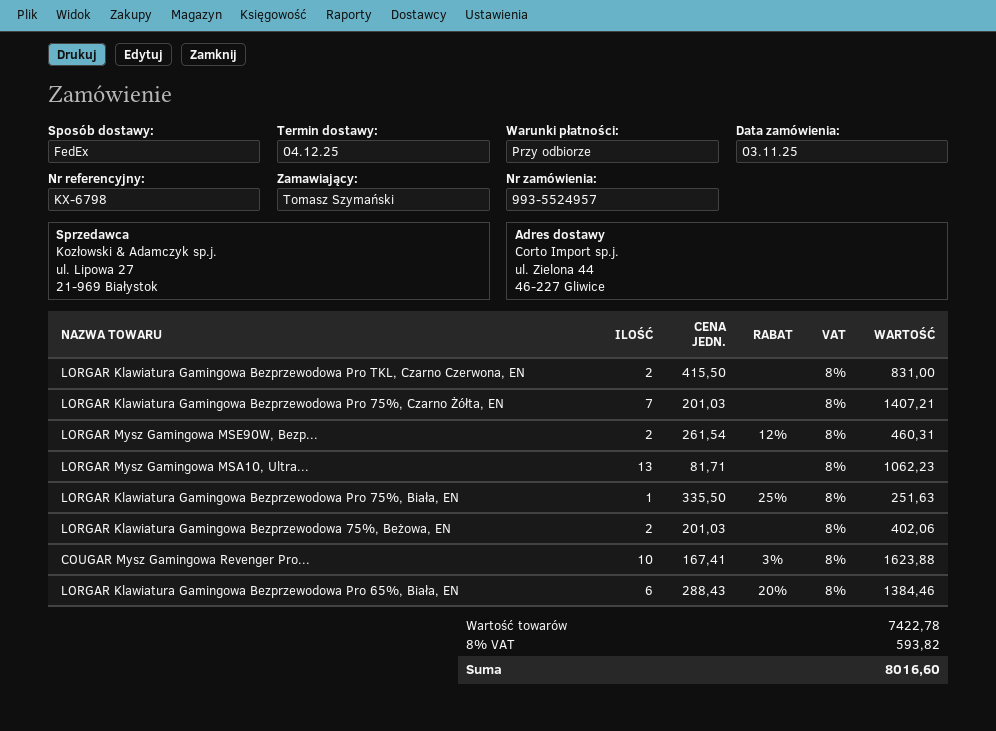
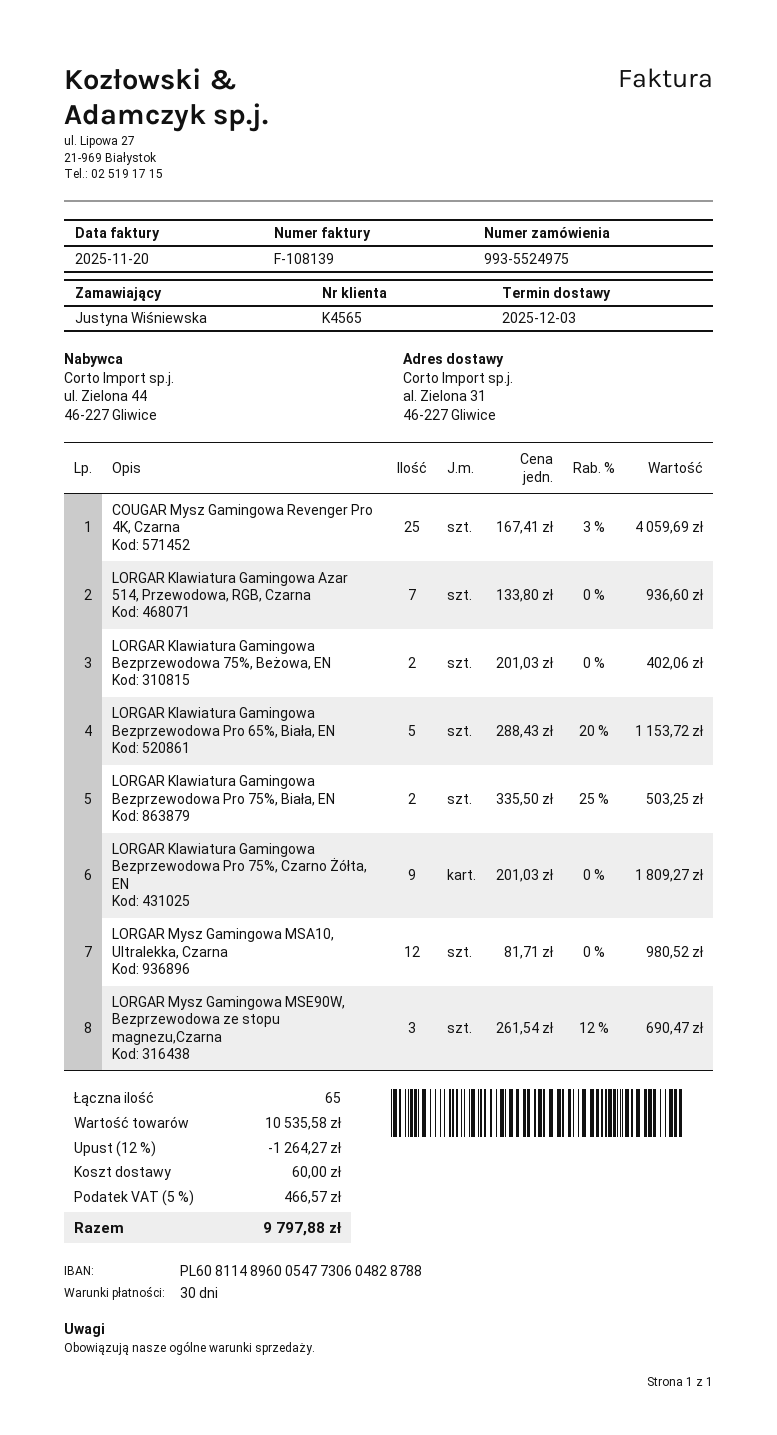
order number: 993-5524957 -> 993-5524975
delivery date: 2025-12-04 -> 2025-12-03
payment terms: on receipt -> 30 days
ordered by: Tomasz Szymański -> Justyna Wiśniewska
ship to: ul. Zielona 44, 46-227 Gliwice -> al. Zielona 31, 46-227 Gliwice
LORGAR Klawiatura Gamingowa Bezprzewodowa Pro TKL, Czarno Czerwona, EN: 2 x 415.50 = 831.00 -> none
LORGAR Klawiatura Gamingowa Bezprzewodowa Pro 75%, Czarno Żółta, EN: 7 x 201.03 = 1407.21 -> 9 x 201.03 = 1809.27
LORGAR Mysz Gamingowa MSE90W, Bezp...: 2 x 261.54 - 12% = 460.31 -> 3 x 261.54 - 12% = 690.47
LORGAR Mysz Gamingowa MSA10, Ultra...: 13 x 81.71 = 1062.23 -> 12 x 81.71 = 980.52
LORGAR Klawiatura Gamingowa Bezprzewodowa Pro 75%, Biała, EN: 1 x 335.50 - 25% = 251.63 -> 2 x 335.50 - 25% = 503.25
COUGAR Mysz Gamingowa Revenger Pro...: 10 x 167.41 - 3% = 1623.88 -> 25 x 167.41 - 3% = 4059.69
LORGAR Klawiatura Gamingowa Bezprzewodowa Pro 65%, Biała, EN: 6 x 288.43 - 20% = 1384.46 -> 5 x 288.43 - 20% = 1153.72
LORGAR Klawiatura Gamingowa Azar 514, Przewodowa, RGB, Czarna: none -> 7 x 133.80 = 936.60
subtotal: 7422.78 -> 10535.58
discount: none -> 12% = 1264.27
shipping: none -> 60.00
tax: 8% = 593.82 -> 5% = 466.57
total: 8016.60 -> 9797.88

